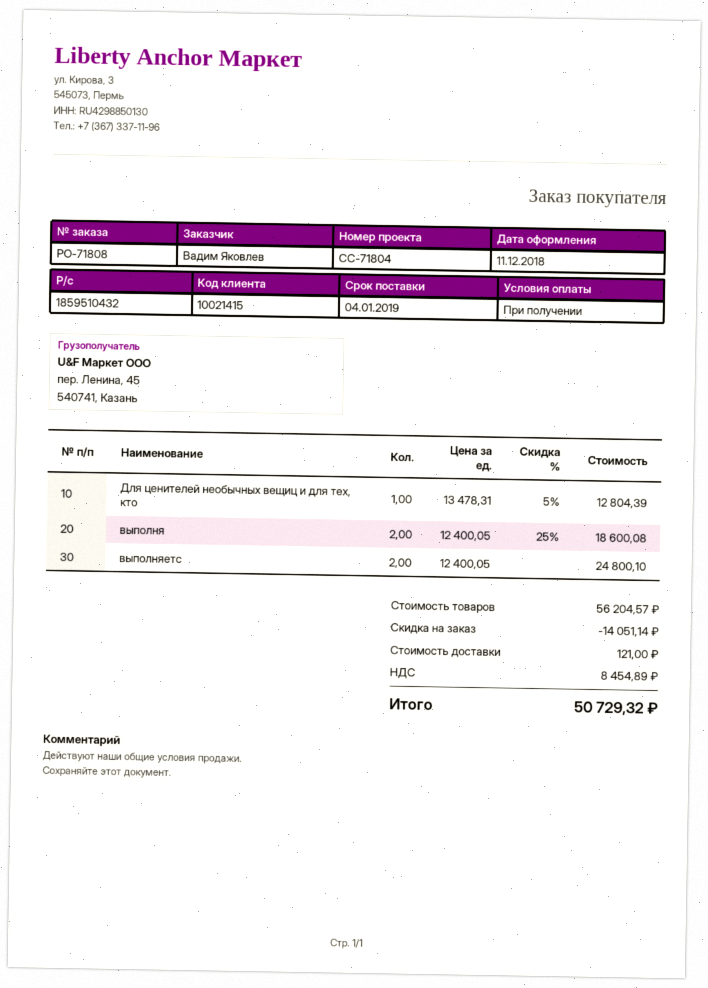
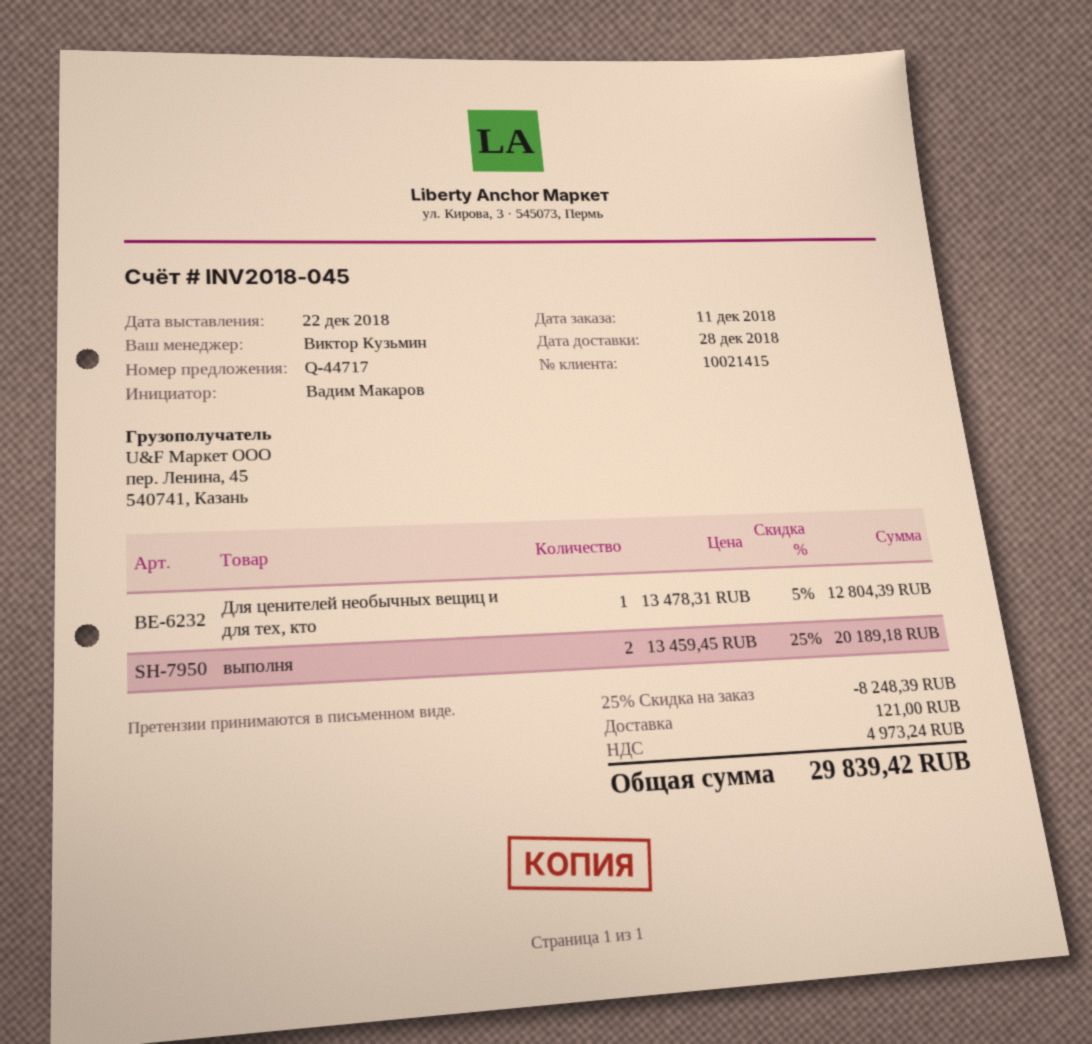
delivery date: 2019-01-04 -> 2018-12-28
ordered by: Вадим Яковлев -> Вадим Макаров
выполня: 2 x 12400.05 - 25% = 18600.08 -> 2 x 13459.45 - 25% = 20189.18
выполняетс: 2 x 12400.05 = 24800.10 -> none
discount: 14051.14 -> 8248.39
tax: 8454.89 -> 4973.24
total: 50729.32 -> 29839.42

